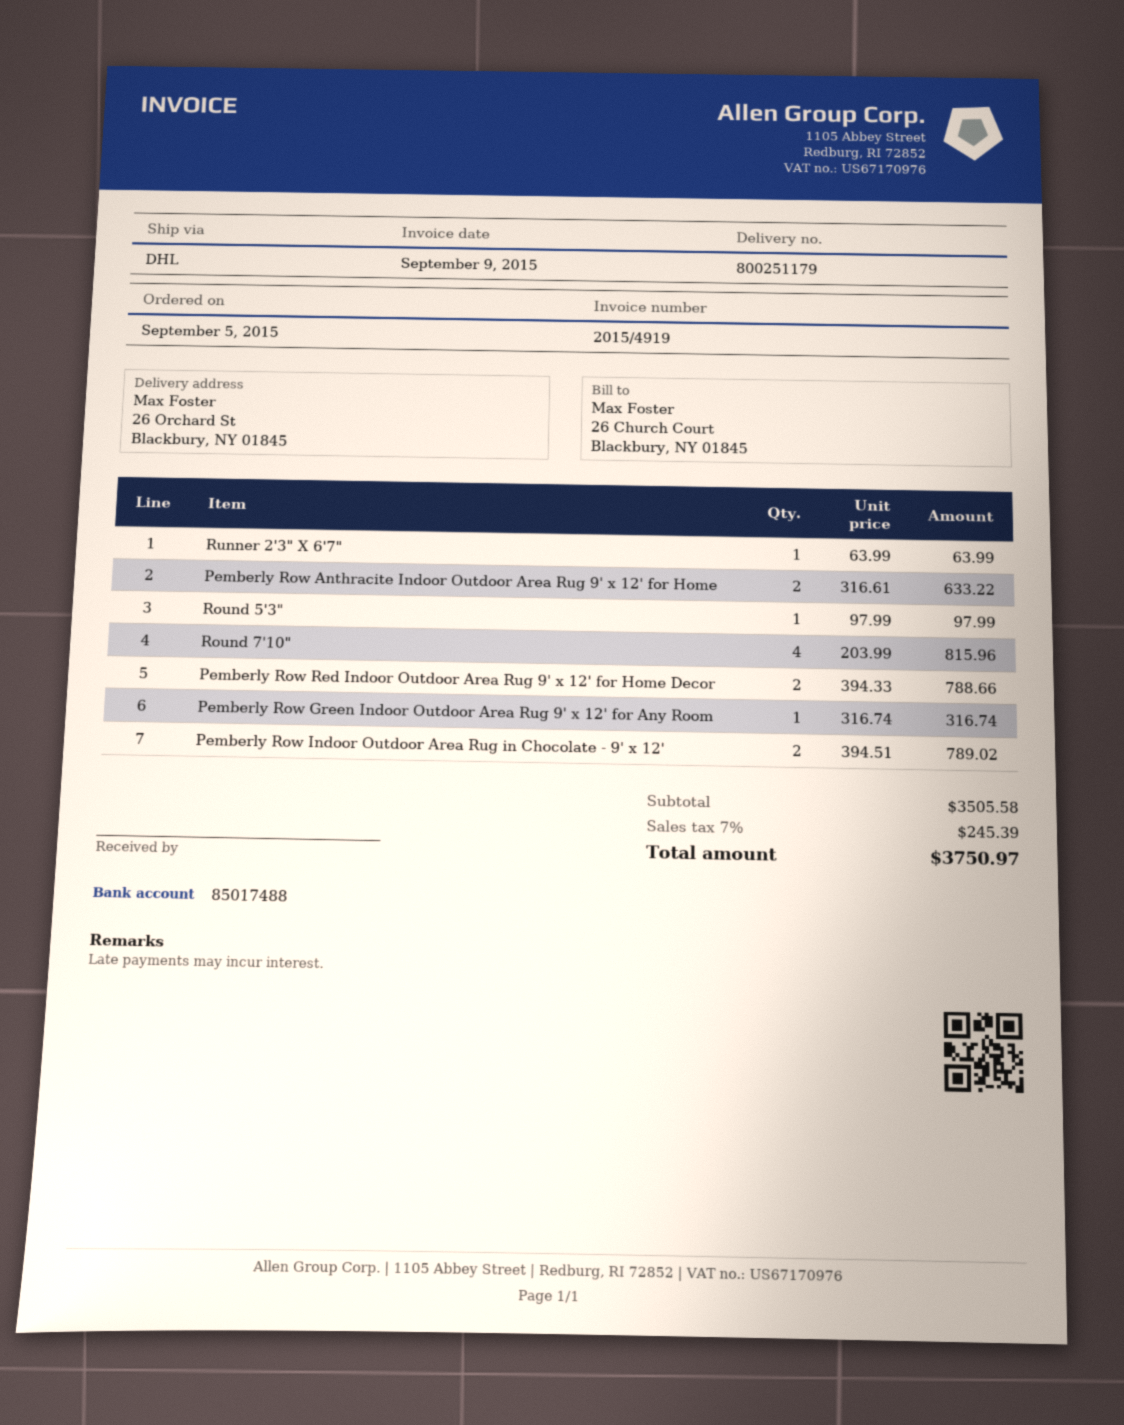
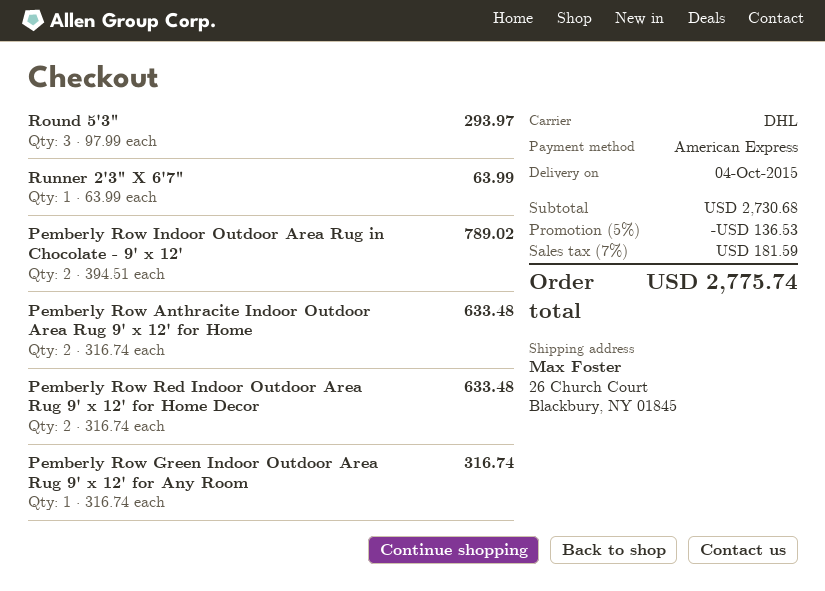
ship to: 26 Orchard St, Blackbury, NY 01845 -> 26 Church Court, Blackbury, NY 01845
Pemberly Row Anthracite Indoor Outdoor Area Rug 9' x 12' for Home: 2 x 316.61 = 633.22 -> 2 x 316.74 = 633.48
Round 5'3": 1 x 97.99 = 97.99 -> 3 x 97.99 = 293.97
Round 7'10": 4 x 203.99 = 815.96 -> none
Pemberly Row Red Indoor Outdoor Area Rug 9' x 12' for Home Decor: 2 x 394.33 = 788.66 -> 2 x 316.74 = 633.48
subtotal: 3505.58 -> 2730.68
discount: none -> 5% = 136.53
tax: 7% = 245.39 -> 7% = 181.59
total: 3750.97 -> 2775.74

